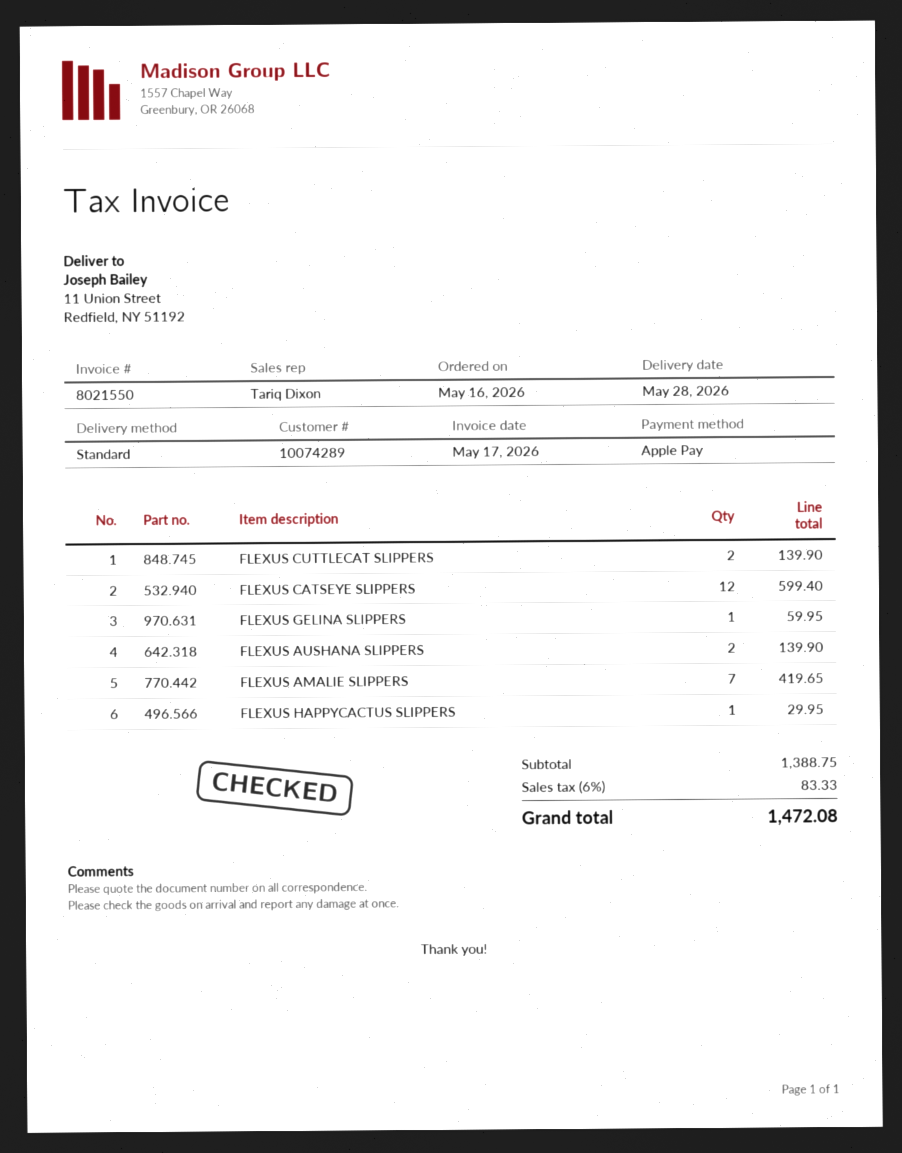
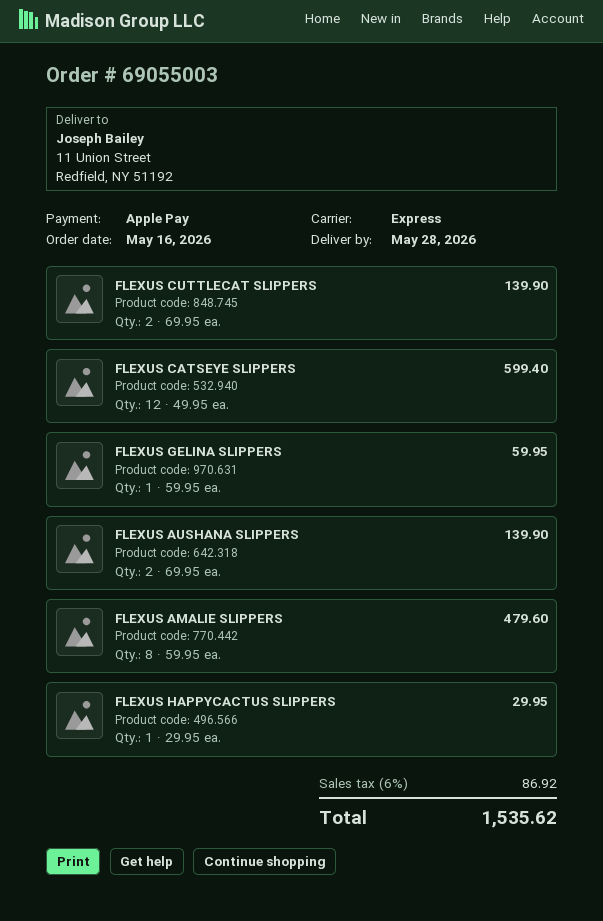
shipping method: standard -> express
FLEXUS AMALIE SLIPPERS: 7 for 419.65 -> 8 for 479.60
tax: 6% = 83.33 -> 6% = 86.92
total: 1472.08 -> 1535.62

